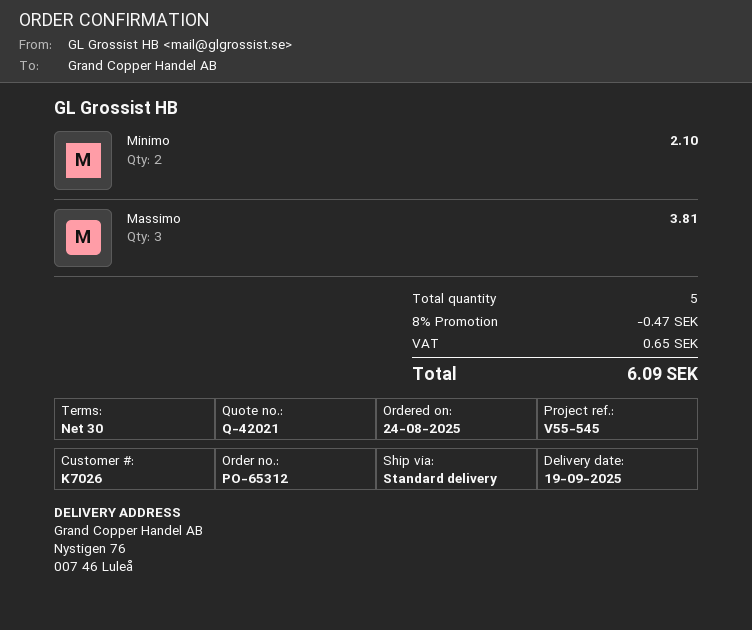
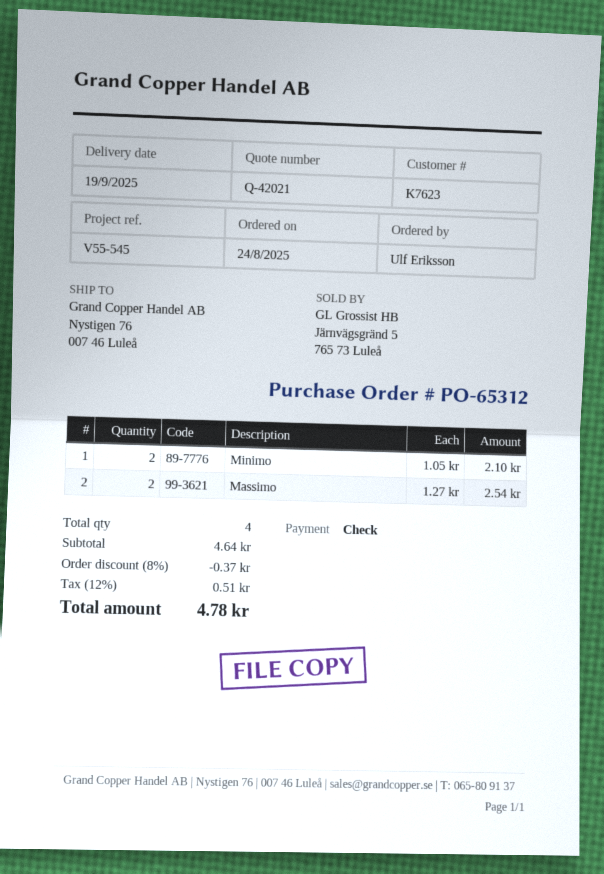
customer number: K7026 -> K7623
Massimo: 3 for 3.81 -> 2 for 2.54
total quantity: 5 -> 4
discount: 8% = 0.47 -> 8% = 0.37
tax: 0.65 -> 0.51
total: 6.09 -> 4.78

